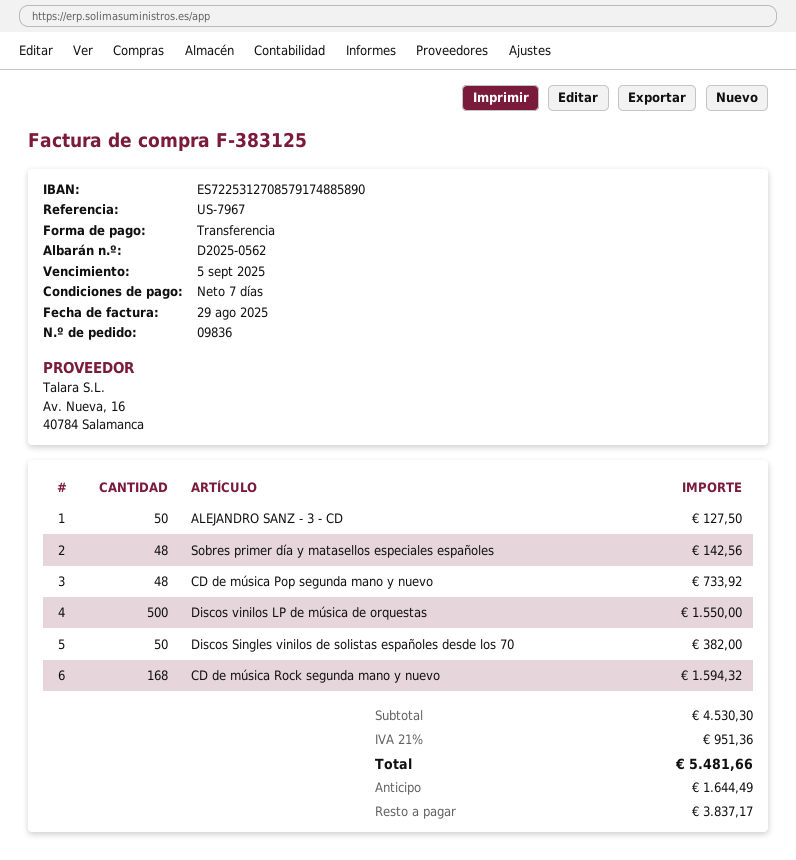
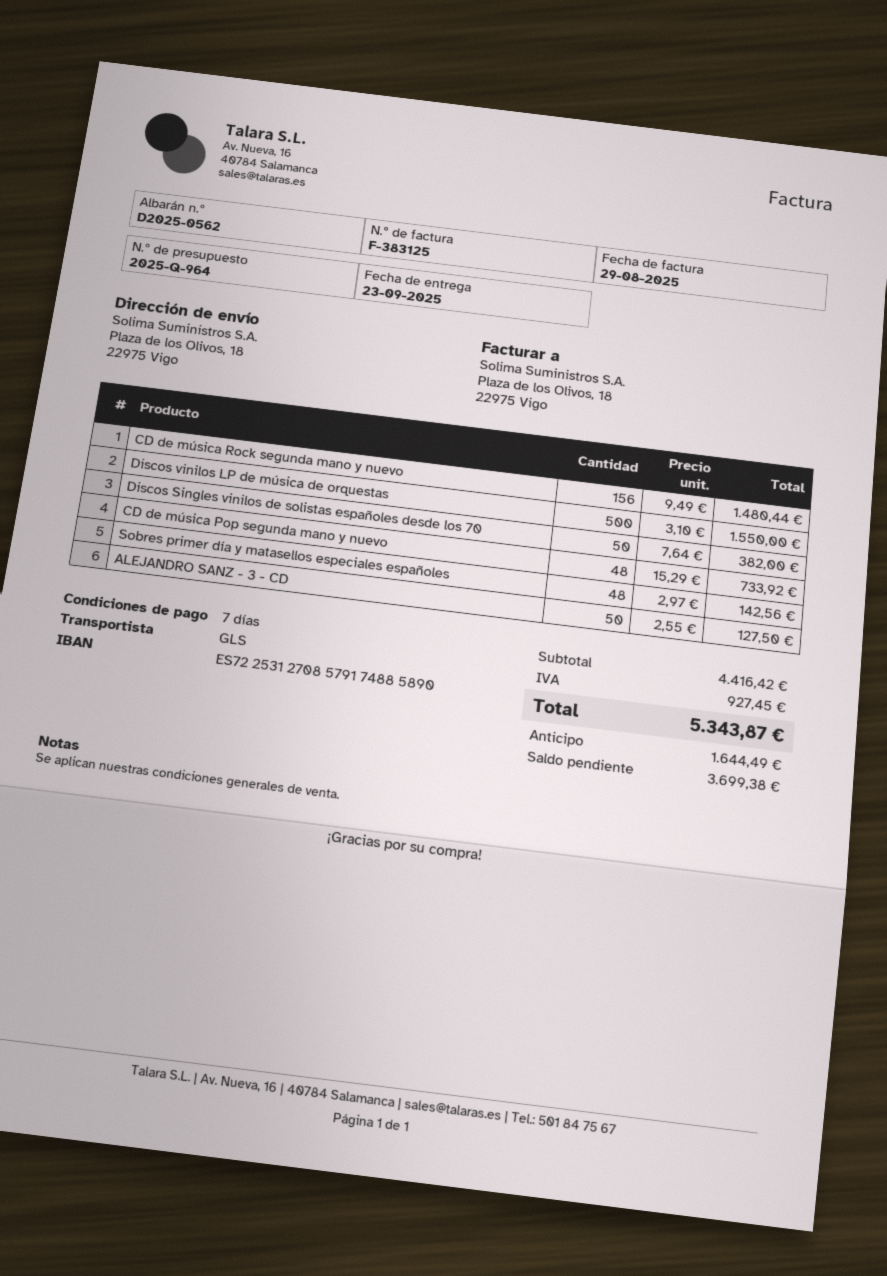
CD de música Rock segunda mano y nuevo: 168 for 1594.32 -> 156 for 1480.44
subtotal: 4530.30 -> 4416.42
tax: 951.36 -> 927.45
total: 5481.66 -> 5343.87
balance: 3837.17 -> 3699.38

